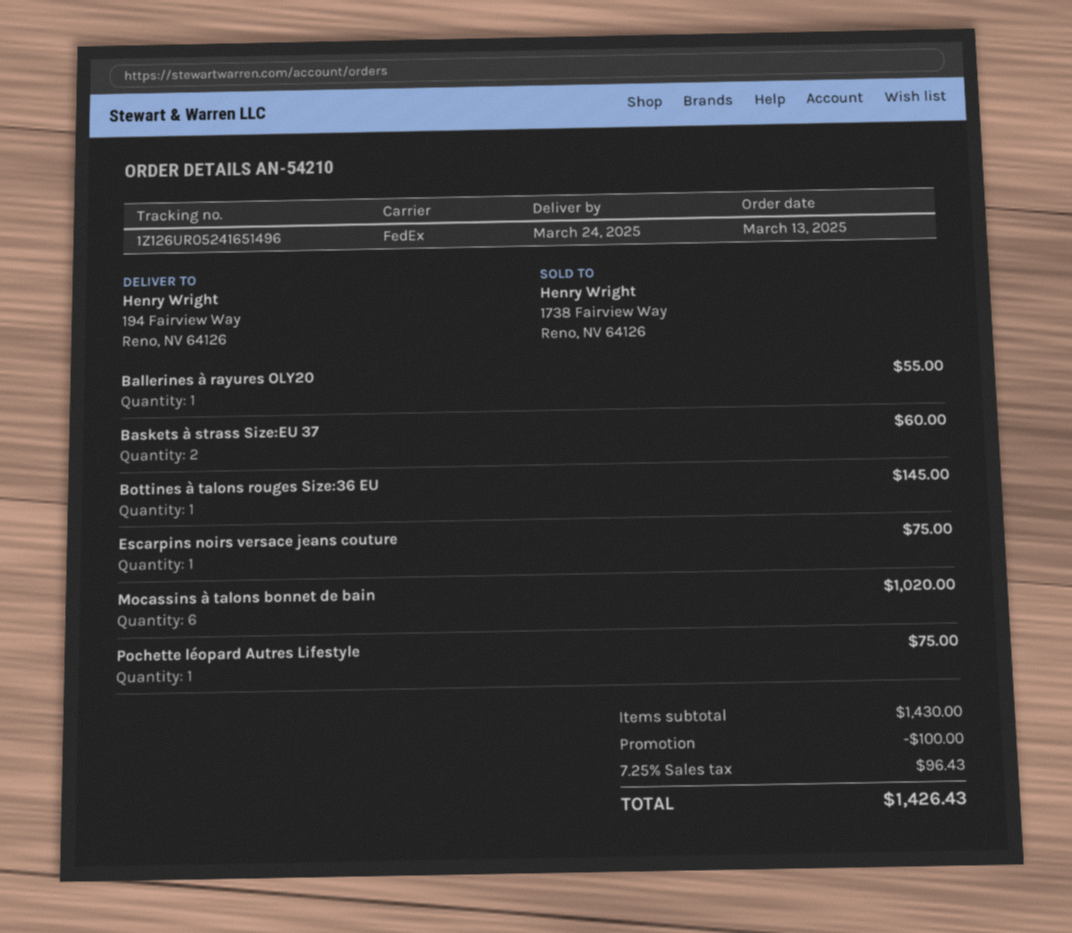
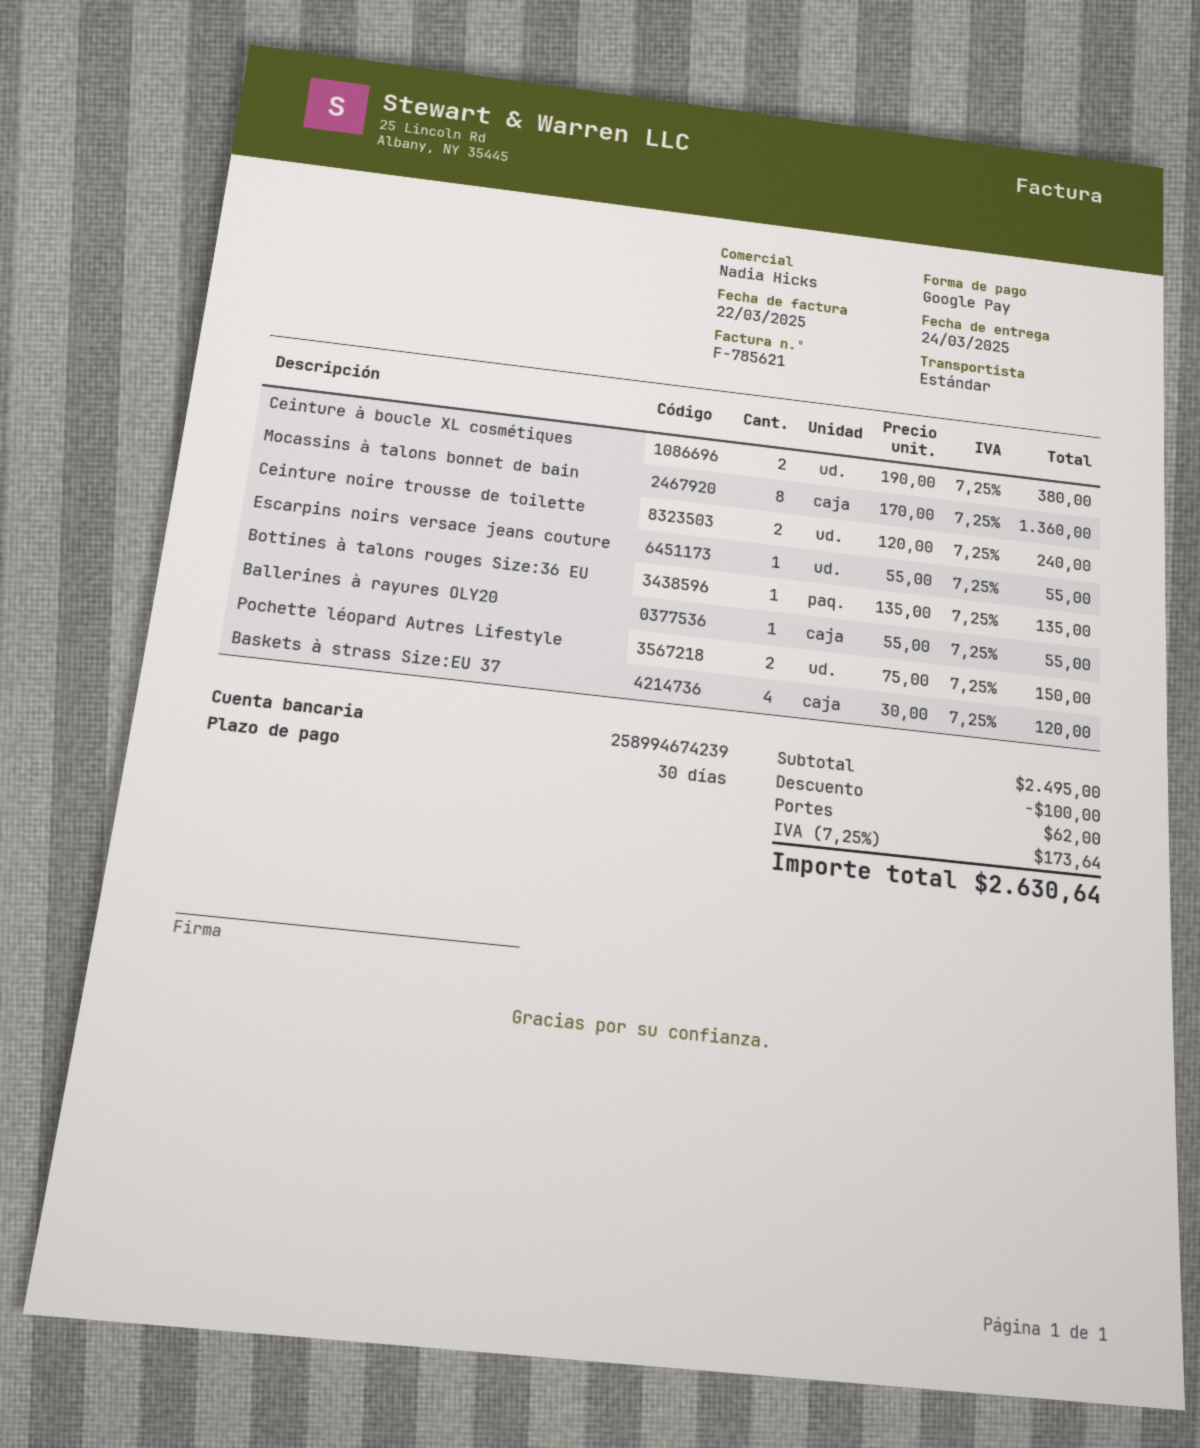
shipping method: FedEx -> standard
Baskets à strass Size:EU 37: 2 for 60.00 -> 4 for 120.00
Bottines à talons rouges Size:36 EU: 1 for 145.00 -> 1 for 135.00
Escarpins noirs versace jeans couture: 1 for 75.00 -> 1 for 55.00
Mocassins à talons bonnet de bain: 6 for 1020.00 -> 8 for 1360.00
Pochette léopard Autres Lifestyle: 1 for 75.00 -> 2 for 150.00
Ceinture à boucle XL cosmétiques: none -> 2 for 380.00
Ceinture noire trousse de toilette: none -> 2 for 240.00
subtotal: 1430.00 -> 2495.00
shipping: none -> 62.00
tax: 7.25% = 96.43 -> 7.25% = 173.64
total: 1426.43 -> 2630.64

